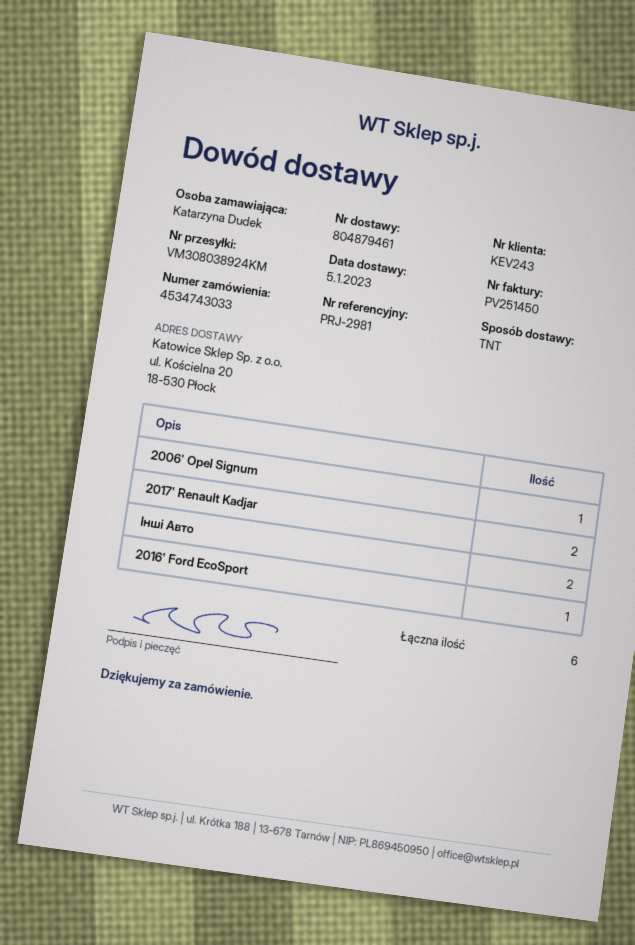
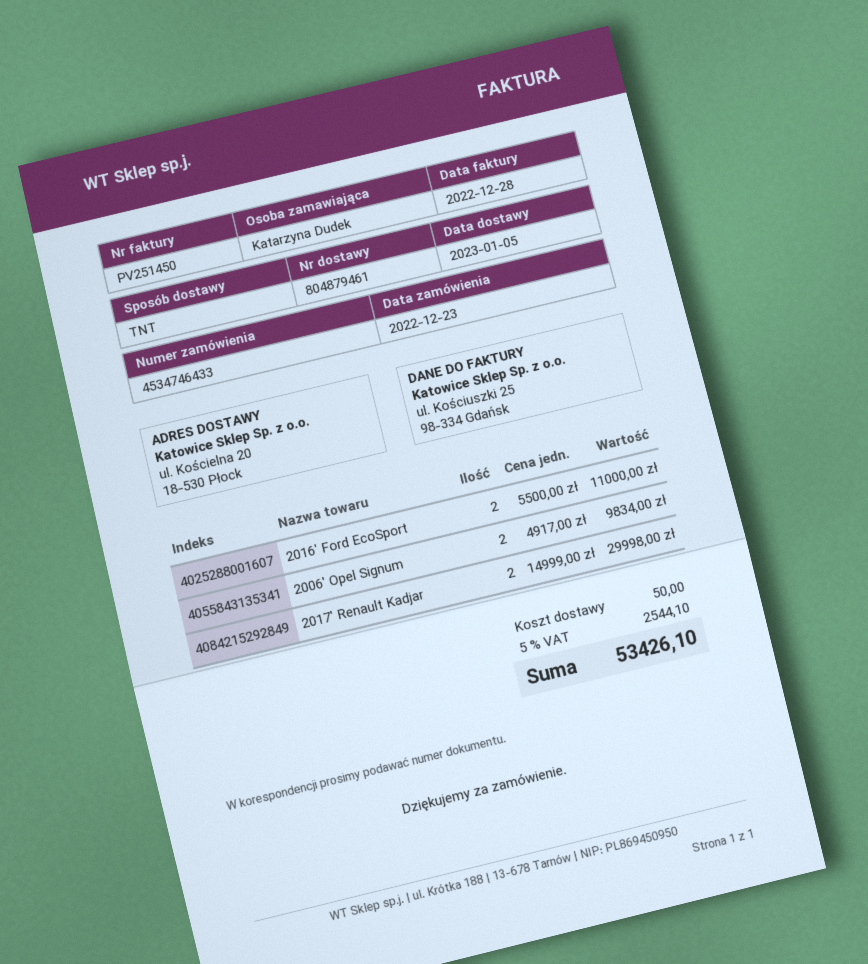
order number: 4534743033 -> 4534746433
2006' Opel Signum: 1 -> 2
Інші Авто: 2 -> none
2016' Ford EcoSport: 1 -> 2

